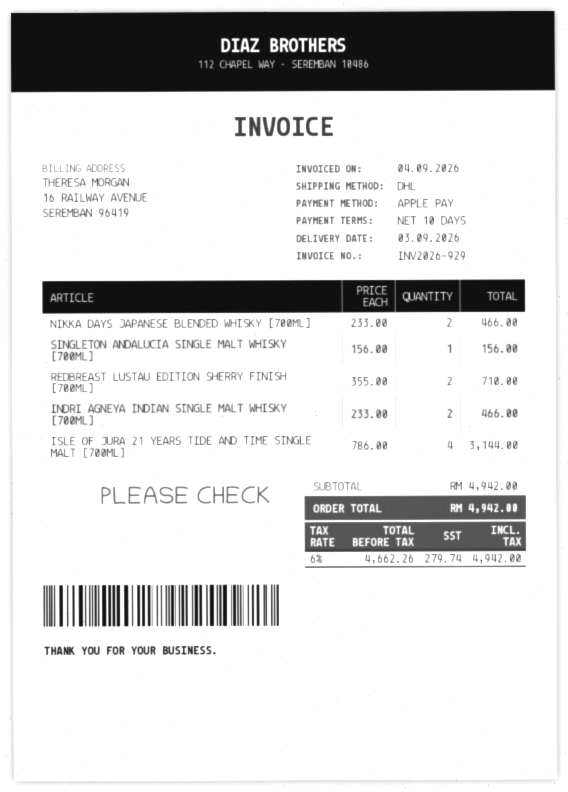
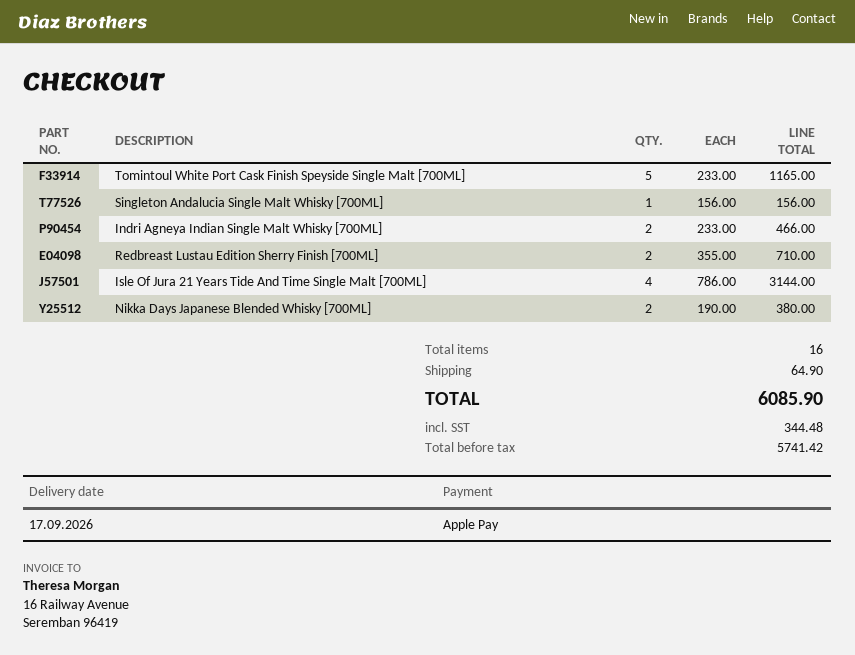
delivery date: 2026-09-03 -> 2026-09-17
NIKKA DAYS JAPANESE BLENDED WHISKY [700ML]: 2 x 233.00 = 466.00 -> 2 x 190.00 = 380.00
Tomintoul White Port Cask Finish Speyside Single Malt [700ML]: none -> 5 x 233.00 = 1165.00
shipping: none -> 64.90
net: 4662.26 -> 5741.42
tax: 279.74 -> 344.48
total: 4942.00 -> 6085.90

